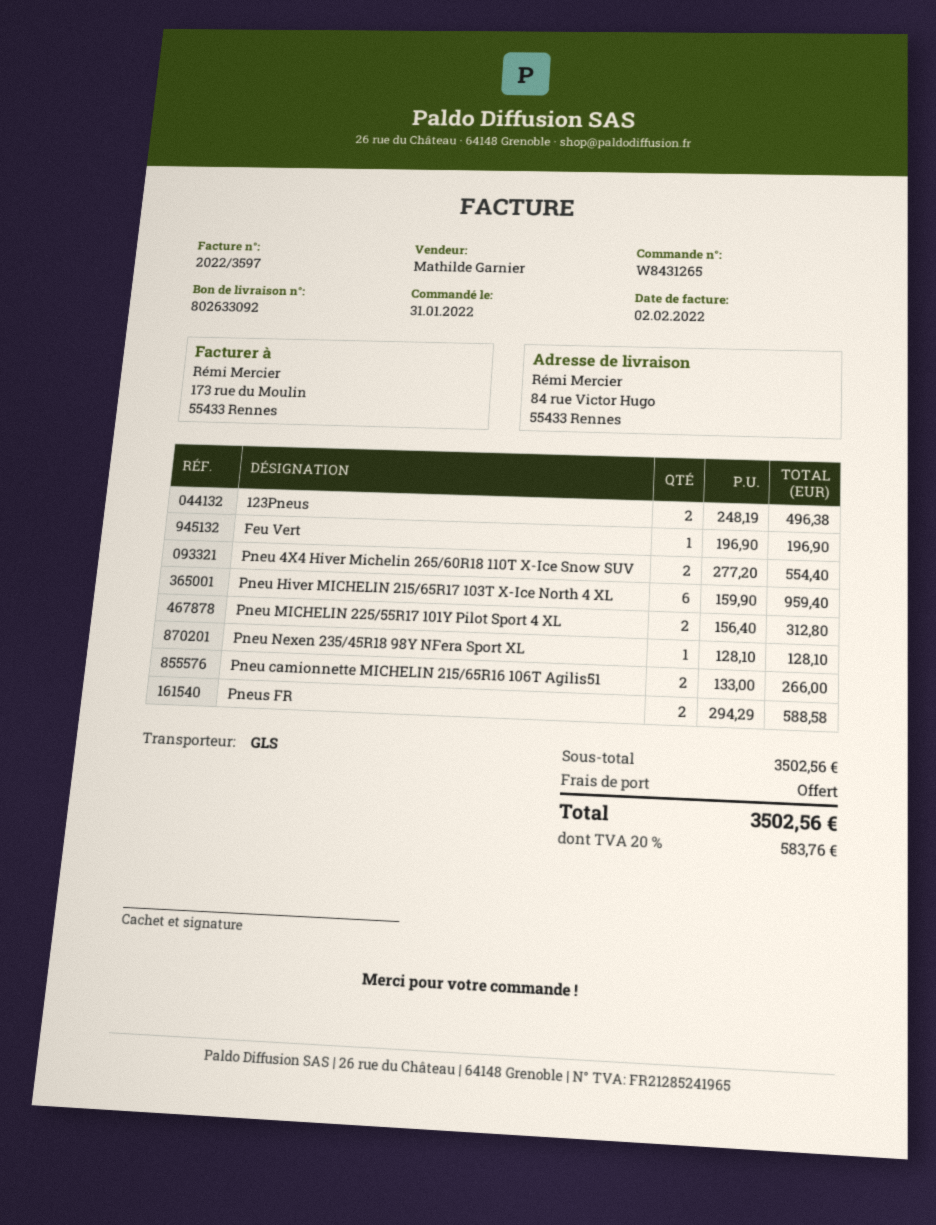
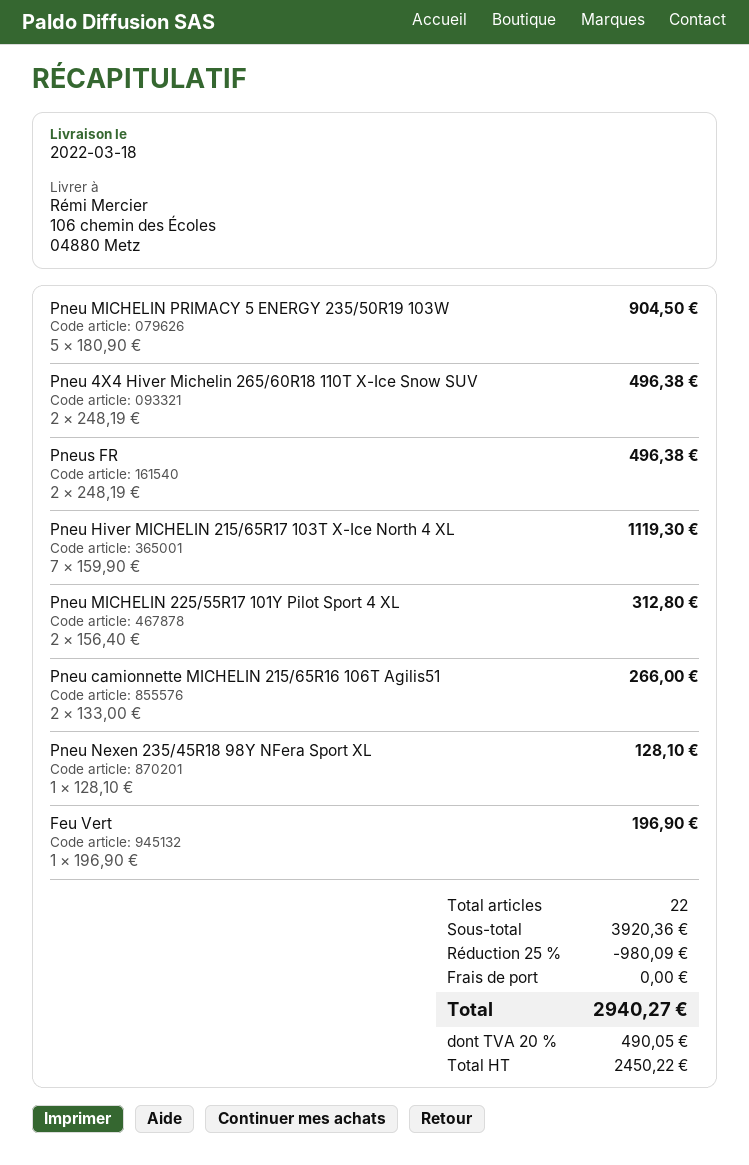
ship to: 84 rue Victor Hugo, 55433 Rennes -> 106 chemin des Écoles, 04880 Metz
123Pneus: 2 x 248.19 = 496.38 -> none
Pneu 4X4 Hiver Michelin 265/60R18 110T X-Ice Snow SUV: 2 x 277.20 = 554.40 -> 2 x 248.19 = 496.38
Pneu Hiver MICHELIN 215/65R17 103T X-Ice North 4 XL: 6 x 159.90 = 959.40 -> 7 x 159.90 = 1119.30
Pneus FR: 2 x 294.29 = 588.58 -> 2 x 248.19 = 496.38
Pneu MICHELIN PRIMACY 5 ENERGY 235/50R19 103W: none -> 5 x 180.90 = 904.50
subtotal: 3502.56 -> 3920.36
discount: none -> 25% = 980.09
tax: 20% = 583.76 -> 20% = 490.05
total: 3502.56 -> 2940.27

